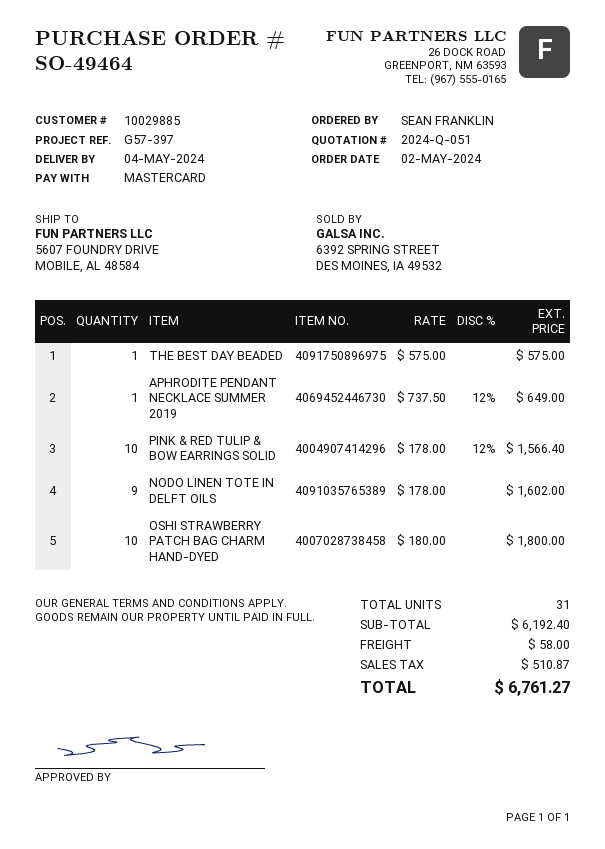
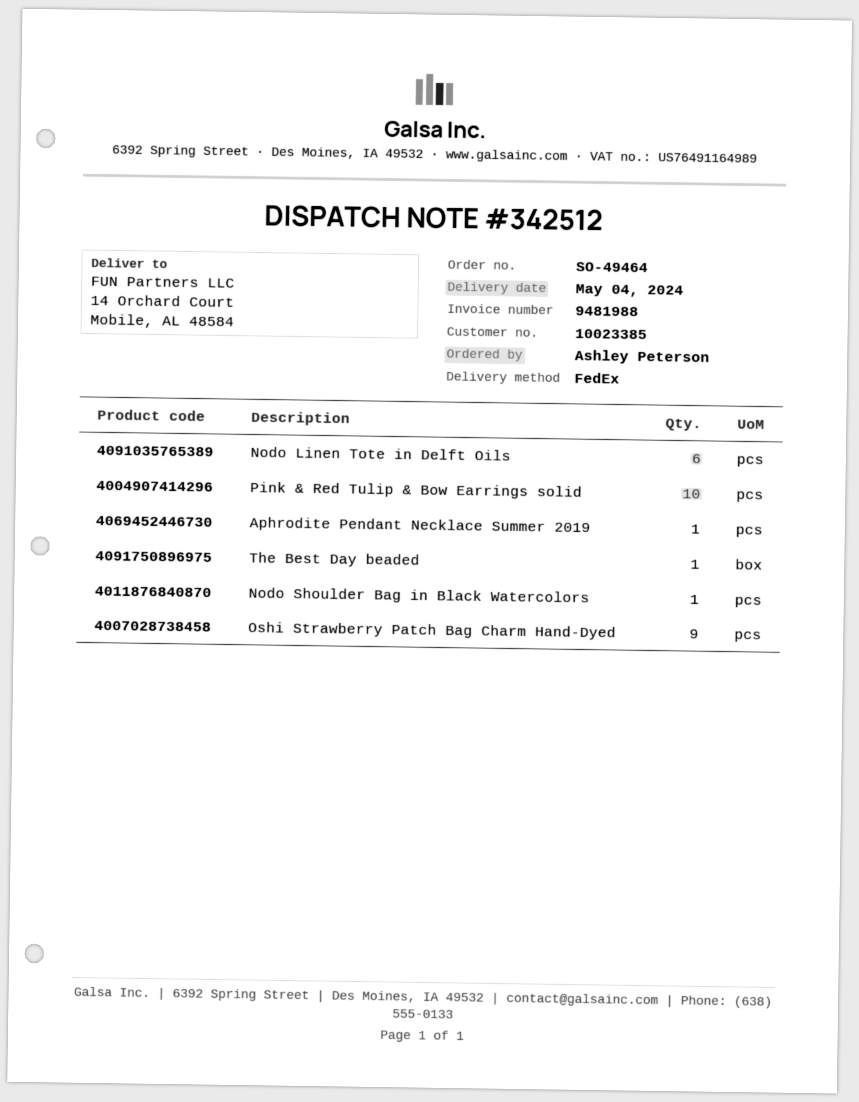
customer number: 10029885 -> 10023385
ordered by: SEAN FRANKLIN -> Ashley Peterson
ship to: 5607 FOUNDRY DRIVE, MOBILE, AL 48584 -> 14 Orchard Court, Mobile, AL 48584
NODO LINEN TOTE IN DELFT OILS: 9 -> 6
OSHI STRAWBERRY PATCH BAG CHARM HAND-DYED: 10 -> 9
Nodo Shoulder Bag in Black Watercolors: none -> 1

